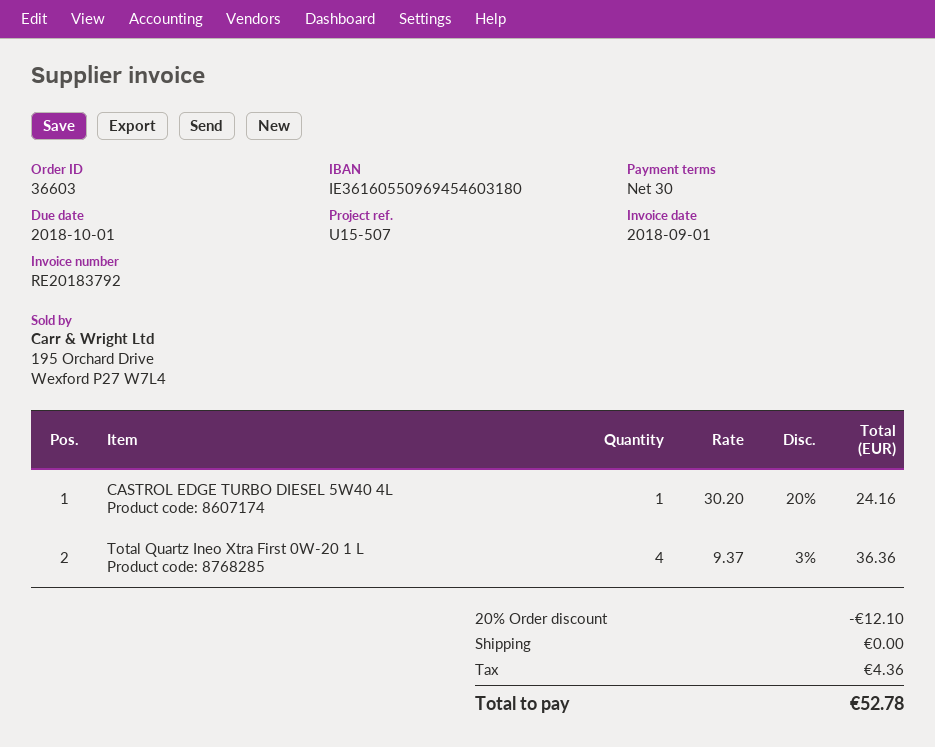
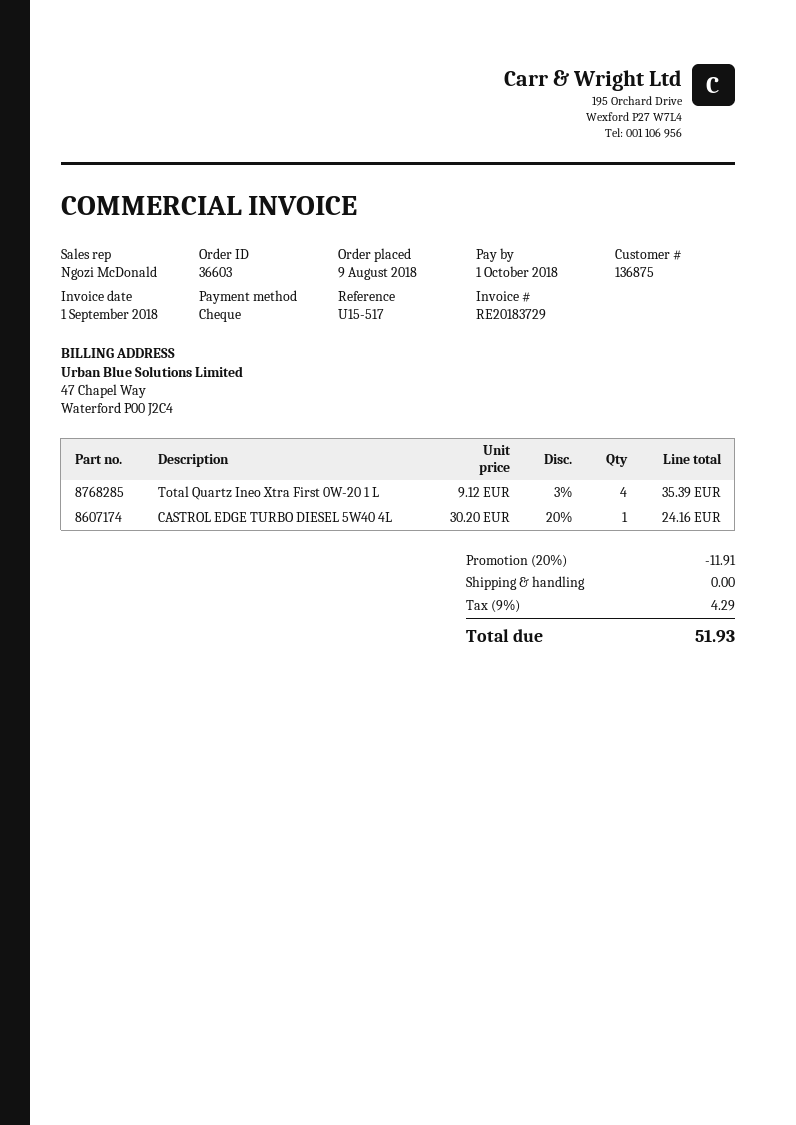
invoice number: RE20183792 -> RE20183729
reference: U15-507 -> U15-517
Total Quartz Ineo Xtra First 0W-20 1 L: 4 x 9.37 - 3% = 36.36 -> 4 x 9.12 - 3% = 35.39
discount: 20% = 12.10 -> 20% = 11.91
tax: 4.36 -> 4.29
total: 52.78 -> 51.93

